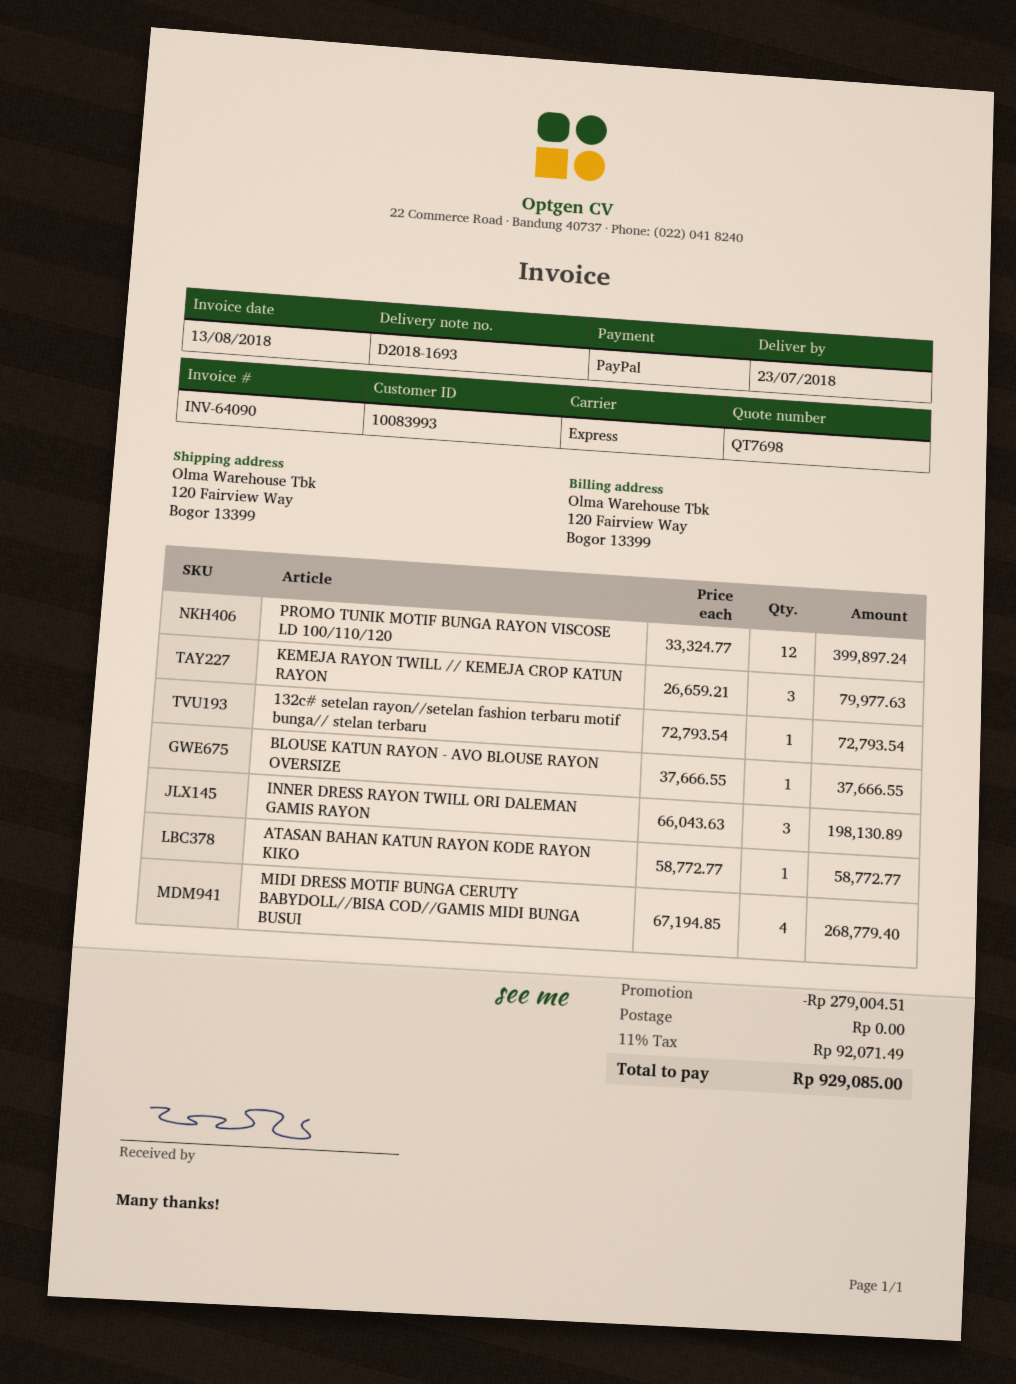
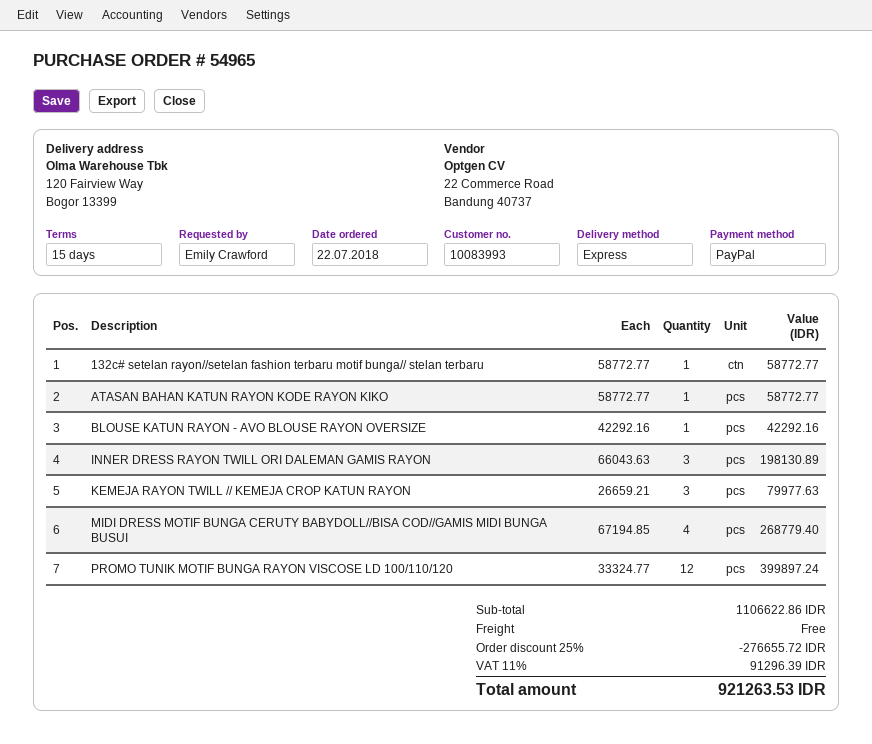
132c# setelan rayon//setelan fashion terbaru motif bunga// stelan terbaru: 1 x 72793.54 = 72793.54 -> 1 x 58772.77 = 58772.77
BLOUSE KATUN RAYON - AVO BLOUSE RAYON OVERSIZE: 1 x 37666.55 = 37666.55 -> 1 x 42292.16 = 42292.16
discount: 279004.51 -> 276655.72
tax: 11% = 92071.49 -> 11% = 91296.39
total: 929085.00 -> 921263.53

